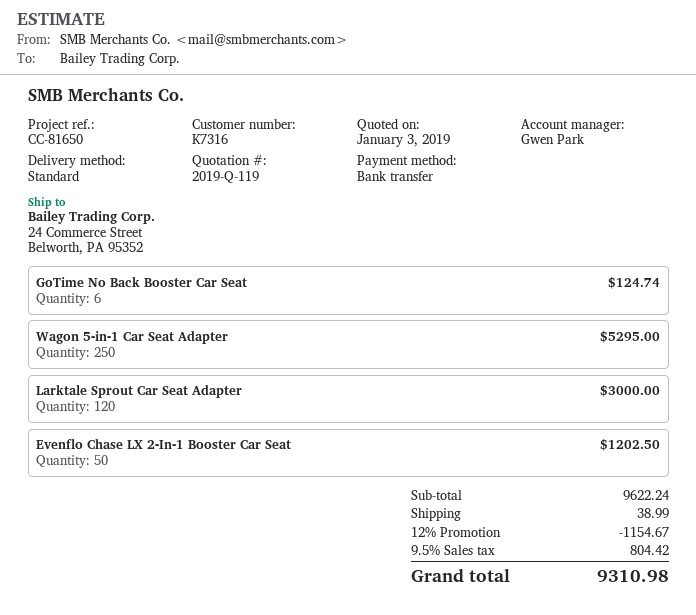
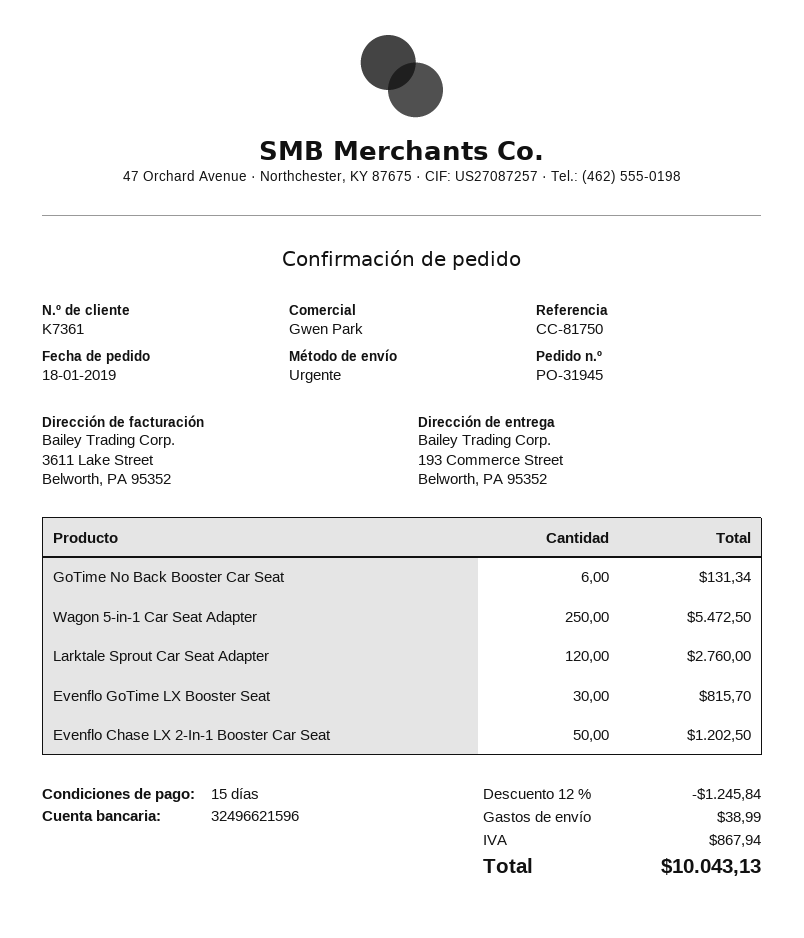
customer number: K7316 -> K7361
reference: CC-81650 -> CC-81750
shipping method: standard -> express
ship to: 24 Commerce Street, Belworth, PA 95352 -> 193 Commerce Street, Belworth, PA 95352
GoTime No Back Booster Car Seat: 6 for 124.74 -> 6 for 131.34
Wagon 5-in-1 Car Seat Adapter: 250 for 5295.00 -> 250 for 5472.50
Larktale Sprout Car Seat Adapter: 120 for 3000.00 -> 120 for 2760.00
Evenflo GoTime LX Booster Seat: none -> 30 for 815.70
discount: 12% = 1154.67 -> 12% = 1245.84
tax: 804.42 -> 867.94
total: 9310.98 -> 10043.13

